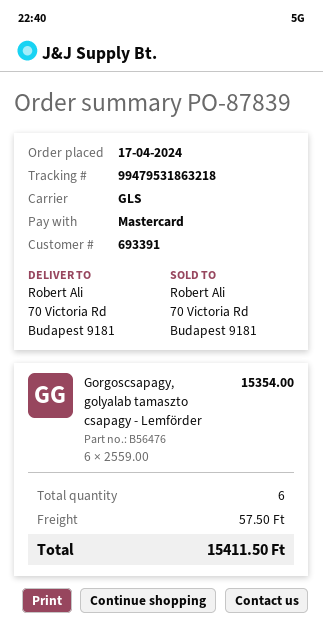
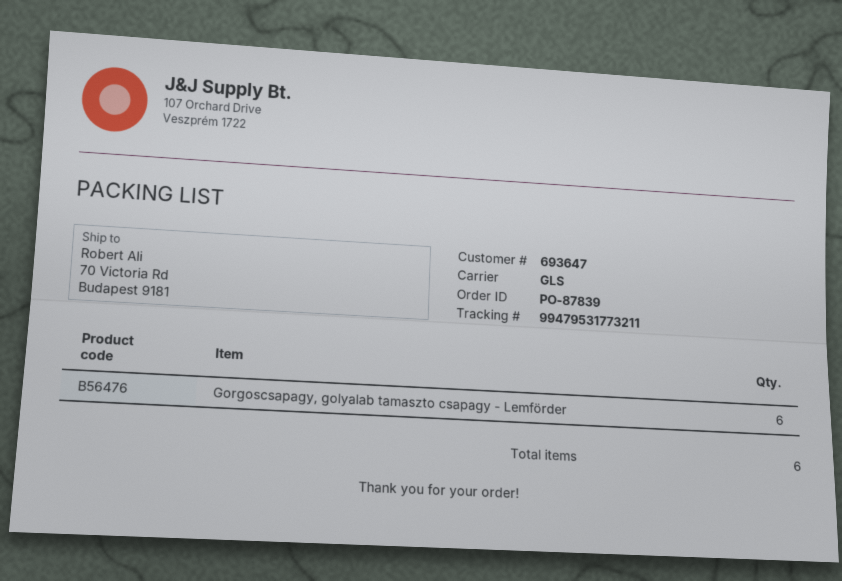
customer number: 693391 -> 693647
tracking number: 99479531863218 -> 99479531773211

